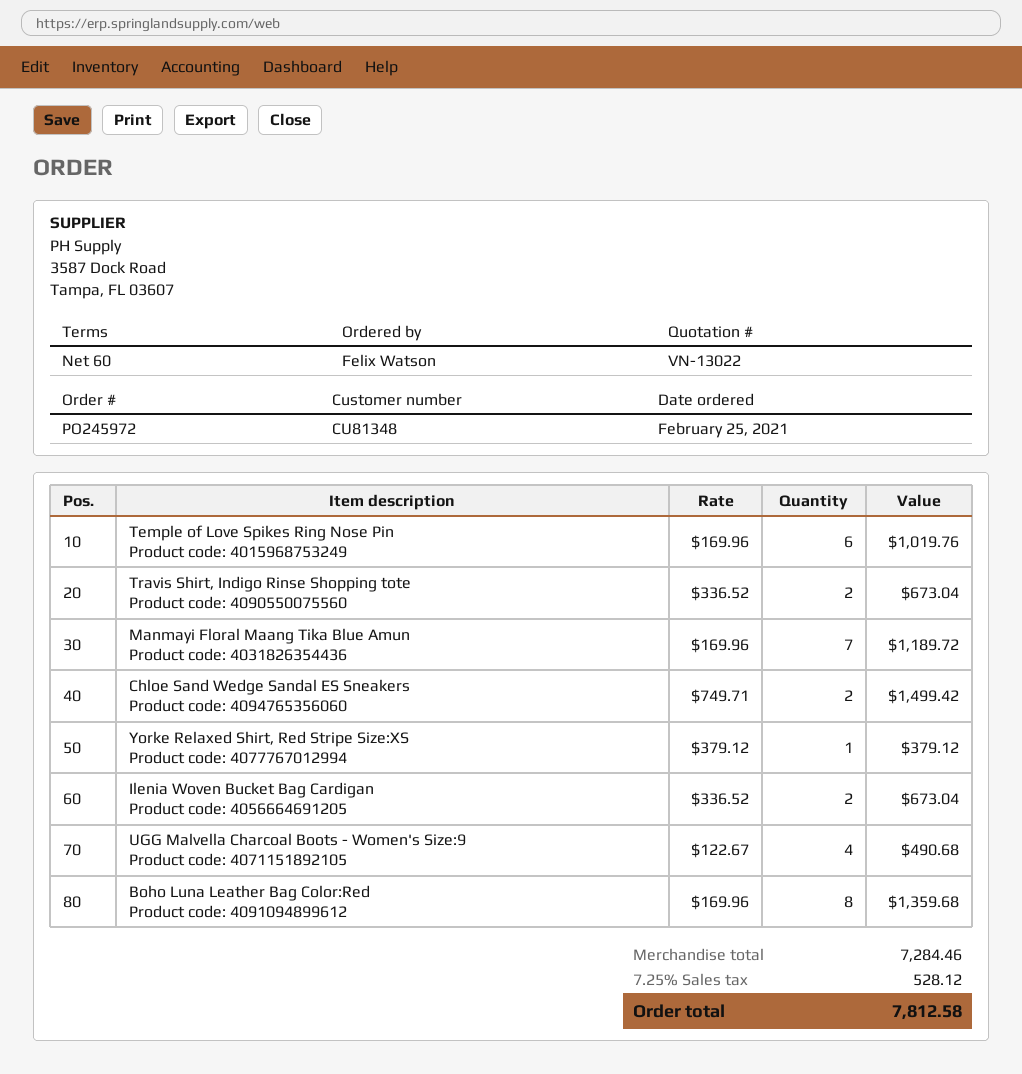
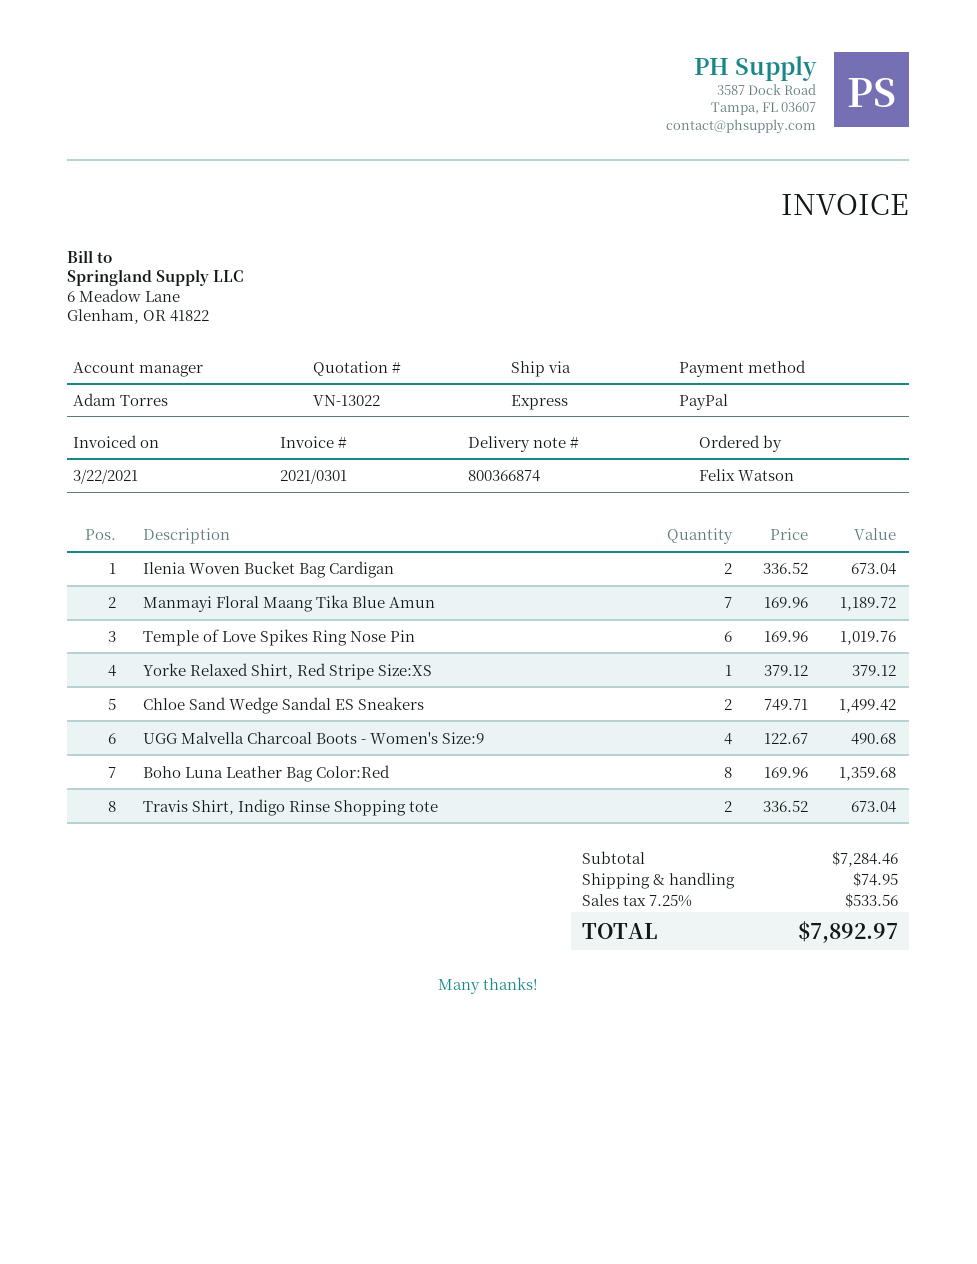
shipping: none -> 74.95
tax: 7.25% = 528.12 -> 7.25% = 533.56
total: 7812.58 -> 7892.97

